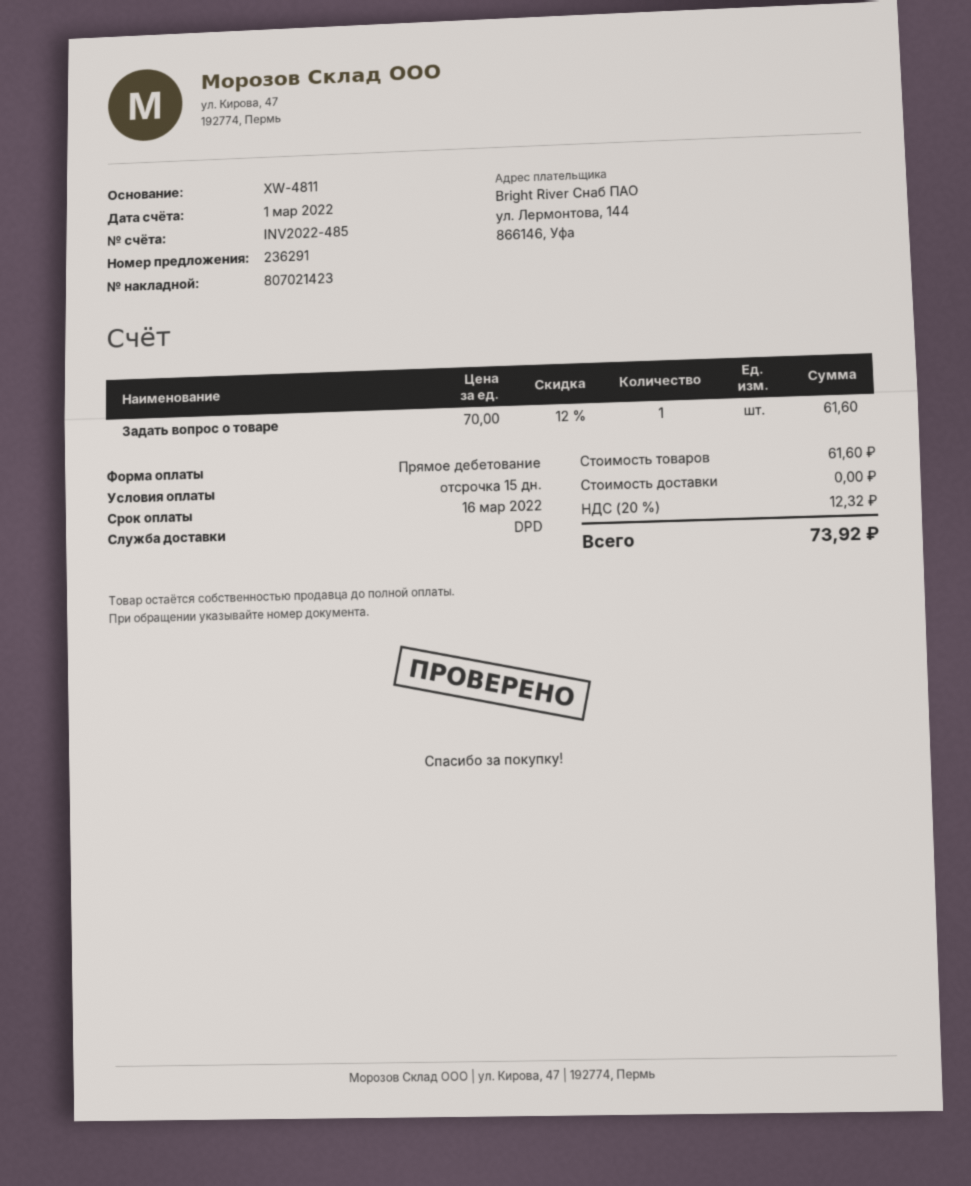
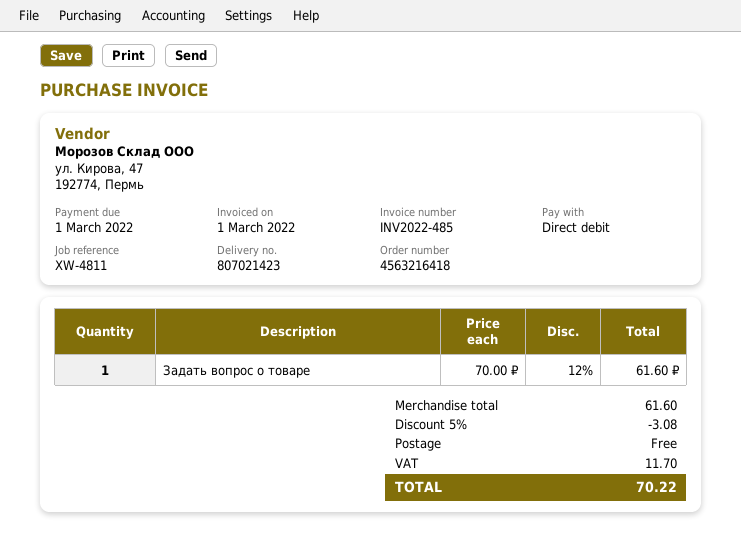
due date: 2022-03-16 -> 2022-03-01
discount: none -> 5% = 3.08
tax: 12.32 -> 11.70
total: 73.92 -> 70.22

